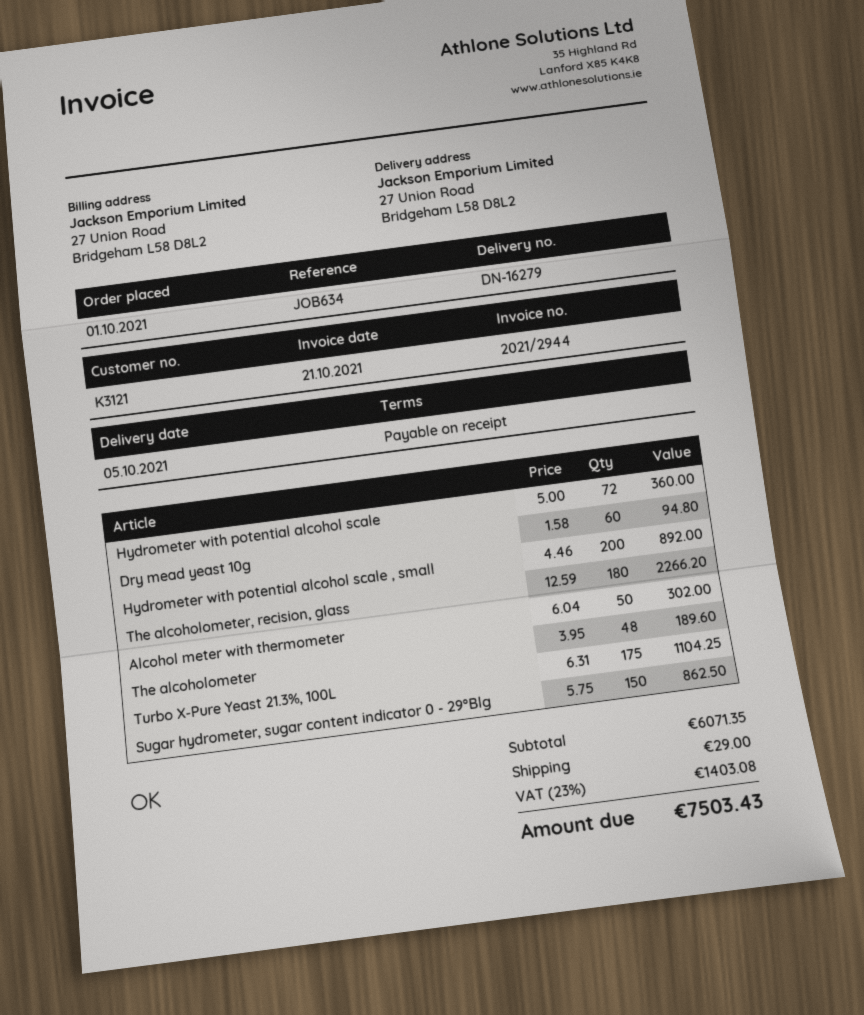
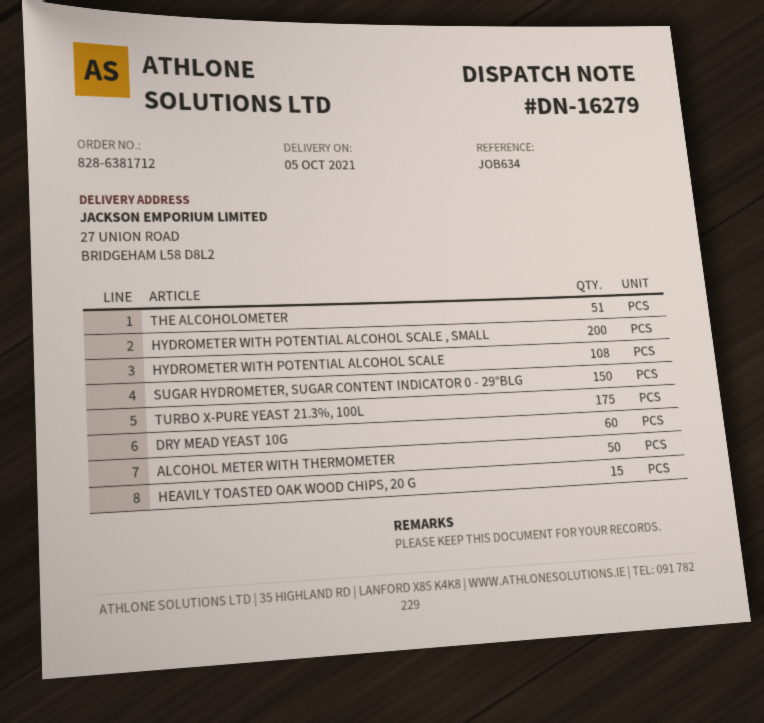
Hydrometer with potential alcohol scale: 72 -> 108
The alcoholometer, recision, glass: 180 -> none
The alcoholometer: 48 -> 51
HEAVILY TOASTED OAK WOOD CHIPS, 20 G: none -> 15

